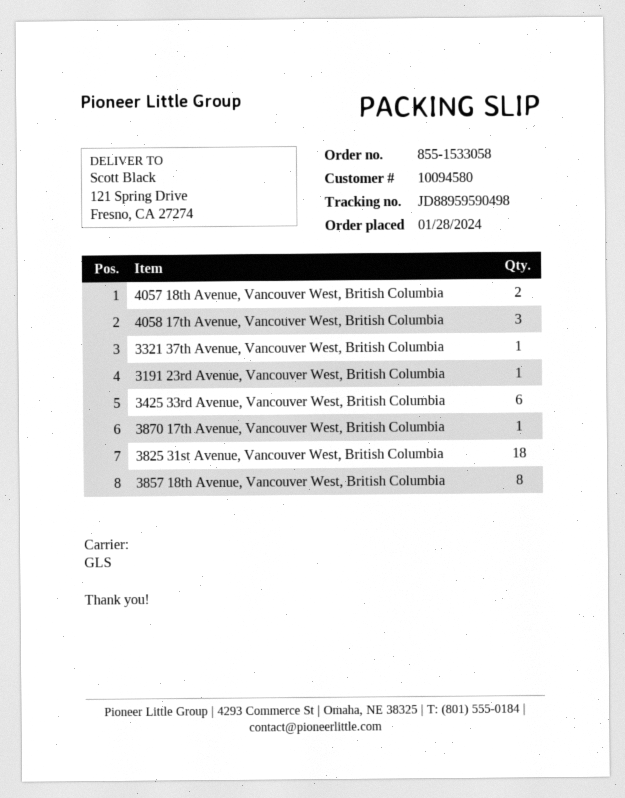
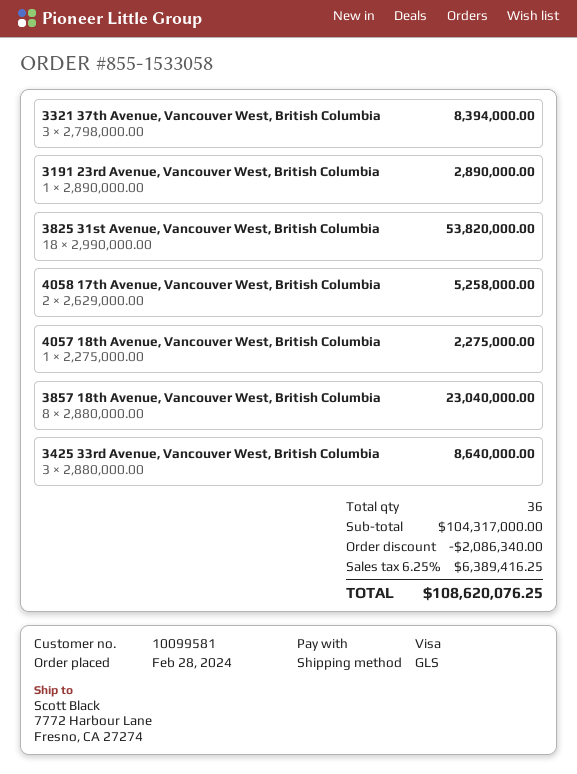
order date: 2024-01-28 -> 2024-02-28
customer number: 10094580 -> 10099581
ship to: 121 Spring Drive, Fresno, CA 27274 -> 7772 Harbour Lane, Fresno, CA 27274
4057 18th Avenue, Vancouver West, British Columbia: 2 -> 1
4058 17th Avenue, Vancouver West, British Columbia: 3 -> 2
3321 37th Avenue, Vancouver West, British Columbia: 1 -> 3
3425 33rd Avenue, Vancouver West, British Columbia: 6 -> 3
3870 17th Avenue, Vancouver West, British Columbia: 1 -> none

